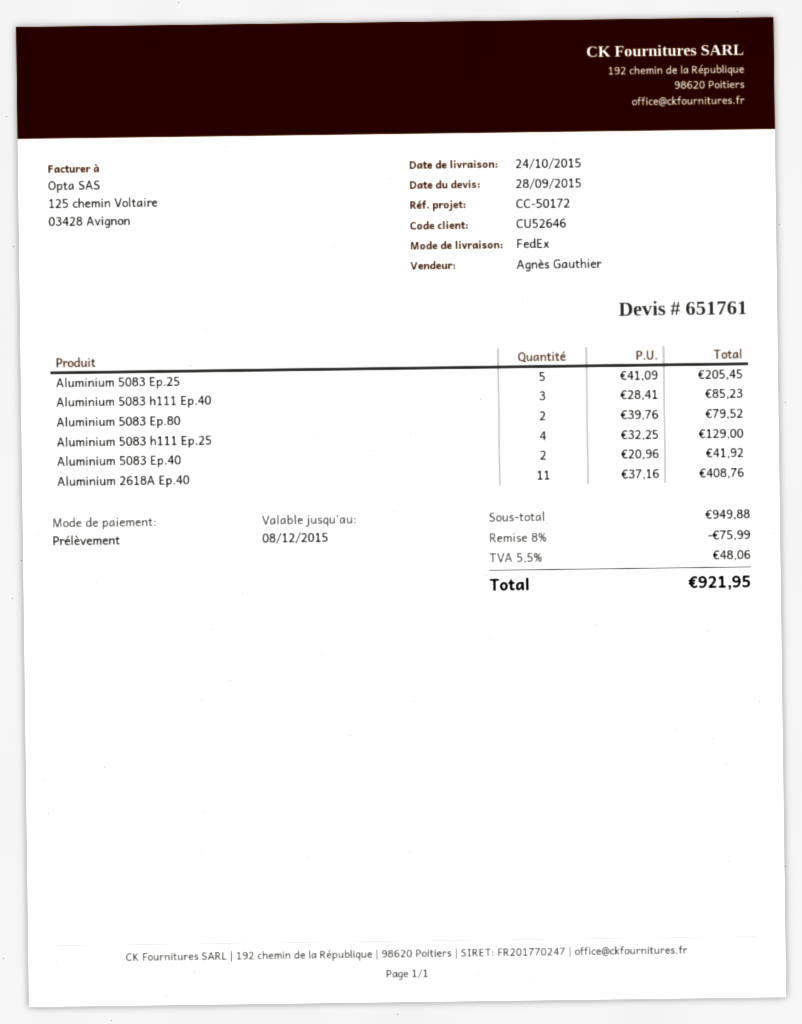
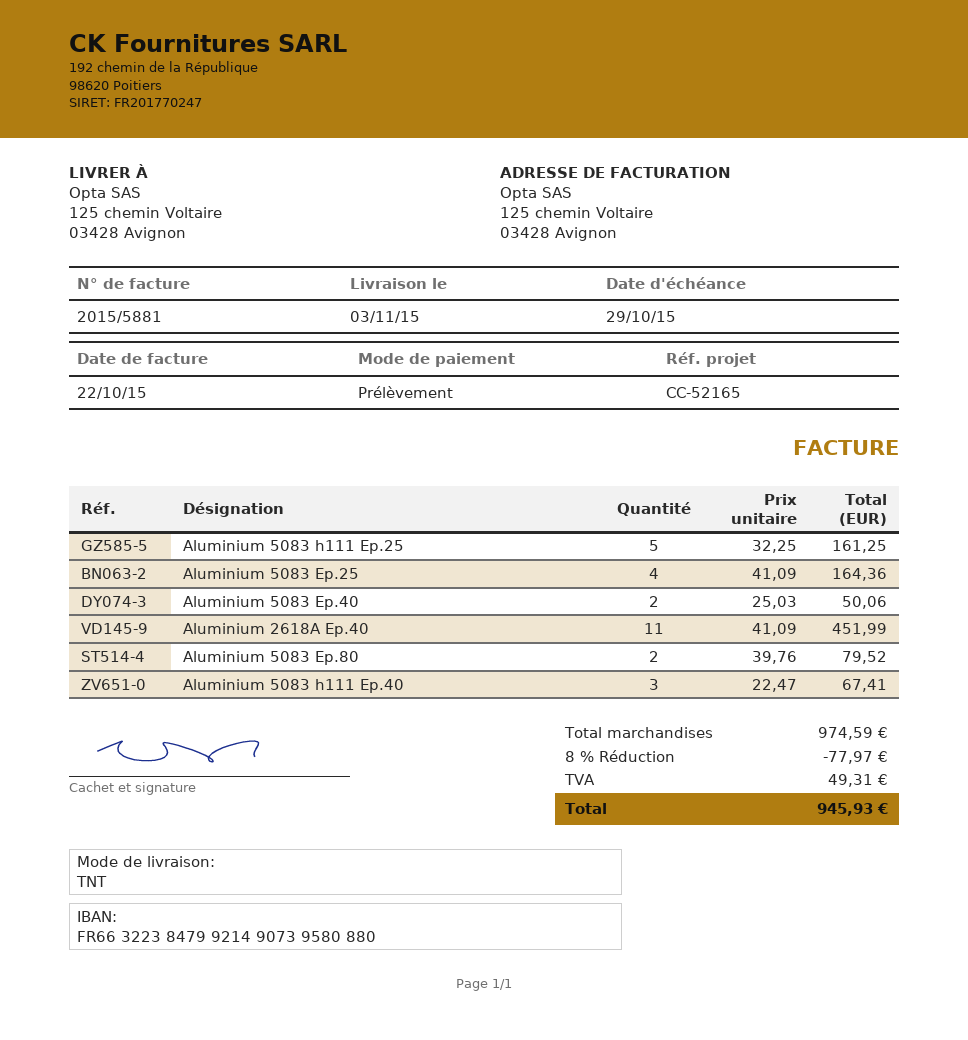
delivery date: 2015-10-24 -> 2015-11-03
reference: CC-50172 -> CC-52165
shipping method: FedEx -> TNT
Aluminium 5083 Ep.25: 5 x 41.09 = 205.45 -> 4 x 41.09 = 164.36
Aluminium 5083 h111 Ep.40: 3 x 28.41 = 85.23 -> 3 x 22.47 = 67.41
Aluminium 5083 h111 Ep.25: 4 x 32.25 = 129.00 -> 5 x 32.25 = 161.25
Aluminium 5083 Ep.40: 2 x 20.96 = 41.92 -> 2 x 25.03 = 50.06
Aluminium 2618A Ep.40: 11 x 37.16 = 408.76 -> 11 x 41.09 = 451.99
subtotal: 949.88 -> 974.59
discount: 8% = 75.99 -> 8% = 77.97
tax: 48.06 -> 49.31
total: 921.95 -> 945.93

